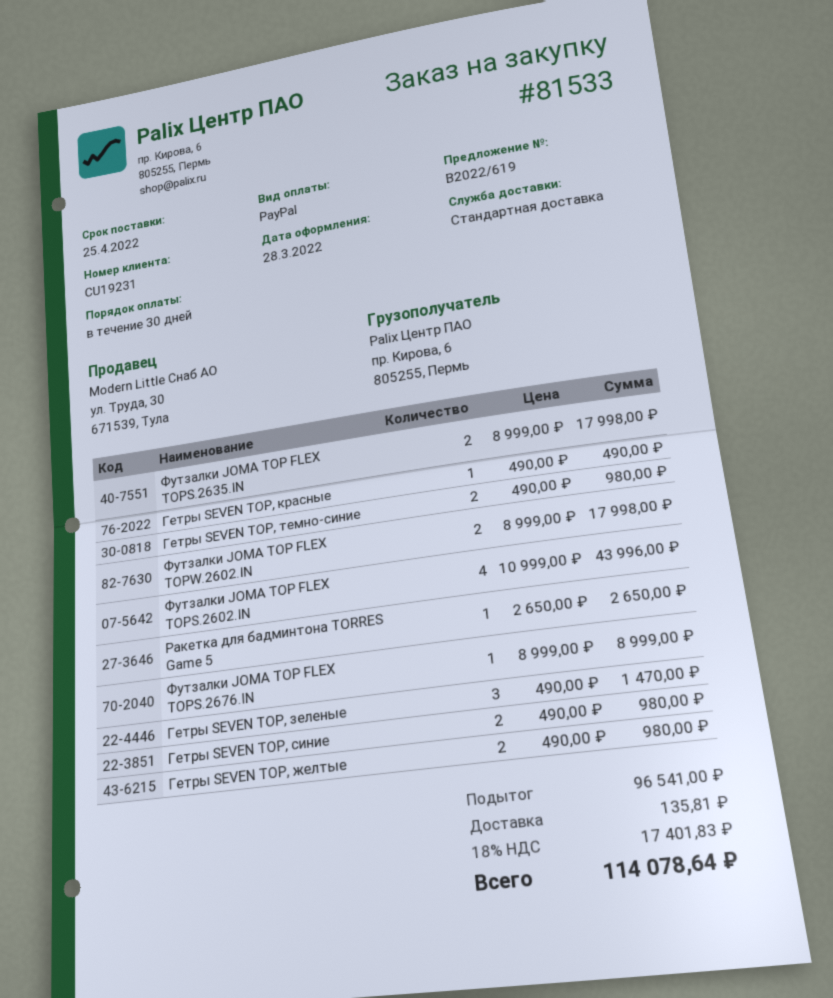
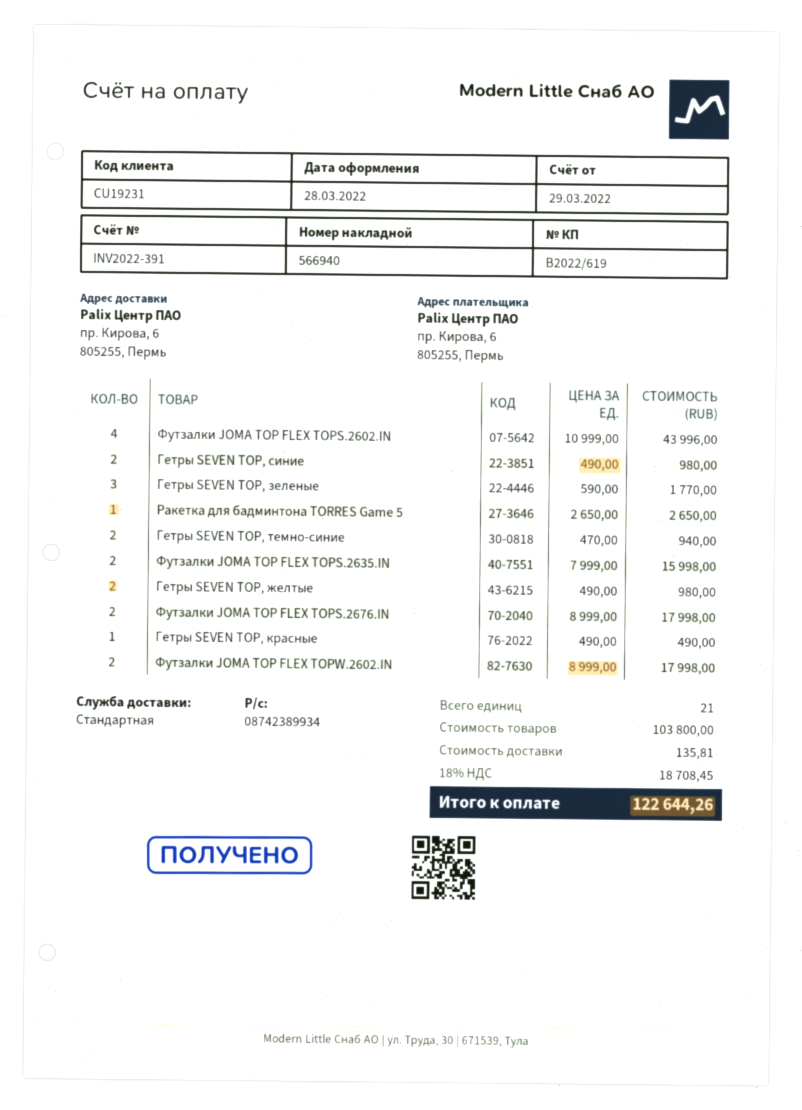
Футзалки JOMA TOP FLEX TOPS.2635.IN: 2 x 8999.00 = 17998.00 -> 2 x 7999.00 = 15998.00
Гетры SEVEN TOP, темно-синие: 2 x 490.00 = 980.00 -> 2 x 470.00 = 940.00
Футзалки JOMA TOP FLEX TOPS.2676.IN: 1 x 8999.00 = 8999.00 -> 2 x 8999.00 = 17998.00
Гетры SEVEN TOP, зеленые: 3 x 490.00 = 1470.00 -> 3 x 590.00 = 1770.00
subtotal: 96541.00 -> 103800.00
tax: 18% = 17401.83 -> 18% = 18708.45
total: 114078.64 -> 122644.26

